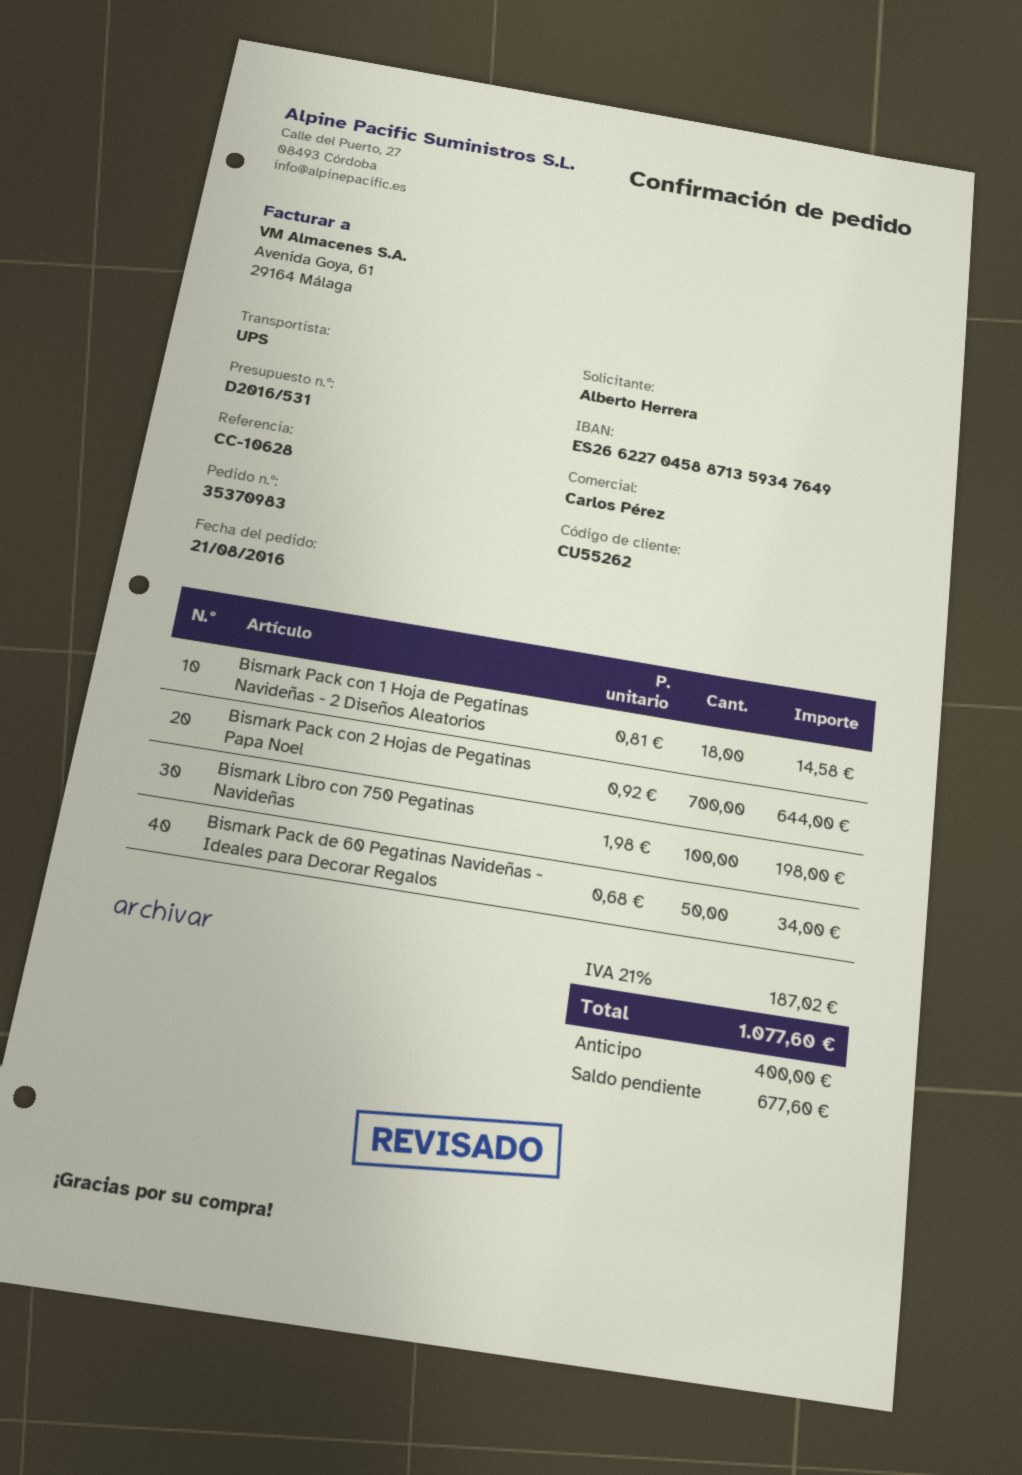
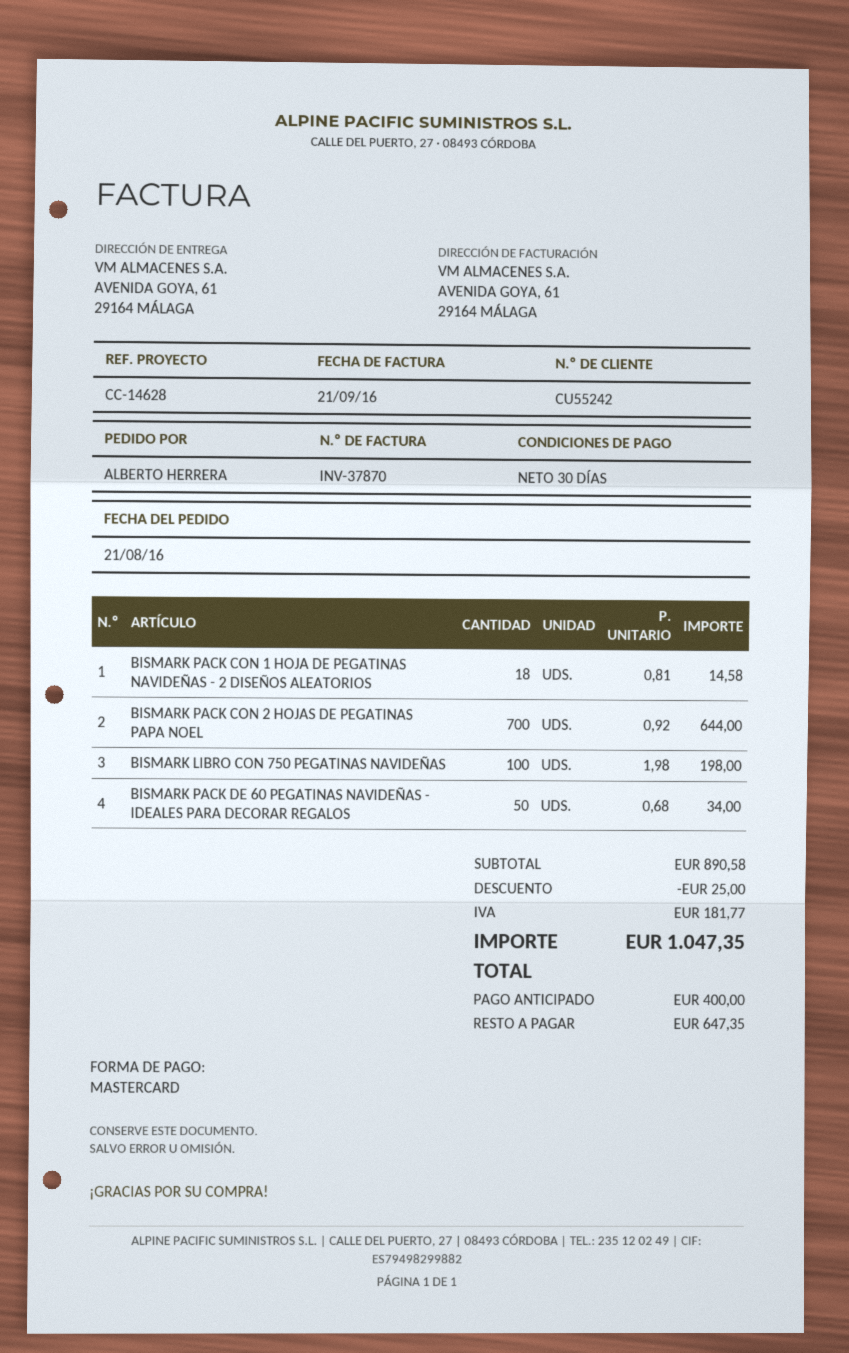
customer number: CU55262 -> CU55242
reference: CC-10628 -> CC-14628
discount: none -> 25.00
tax: 187.02 -> 181.77
total: 1077.60 -> 1047.35
balance: 677.60 -> 647.35

